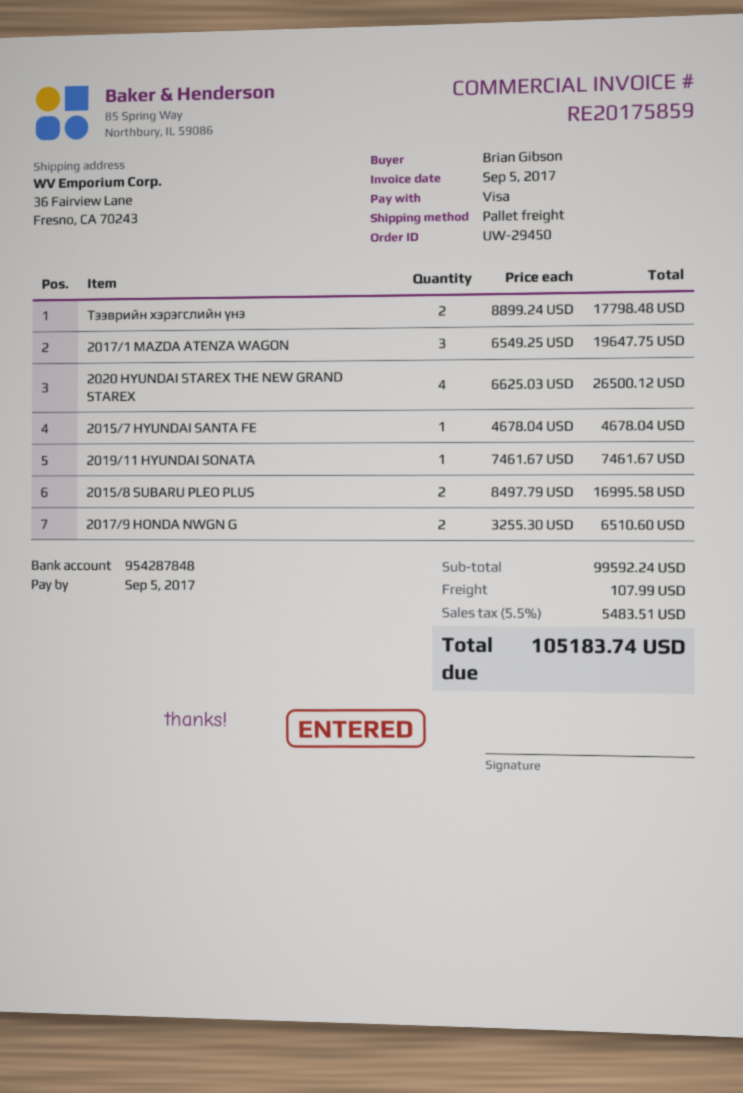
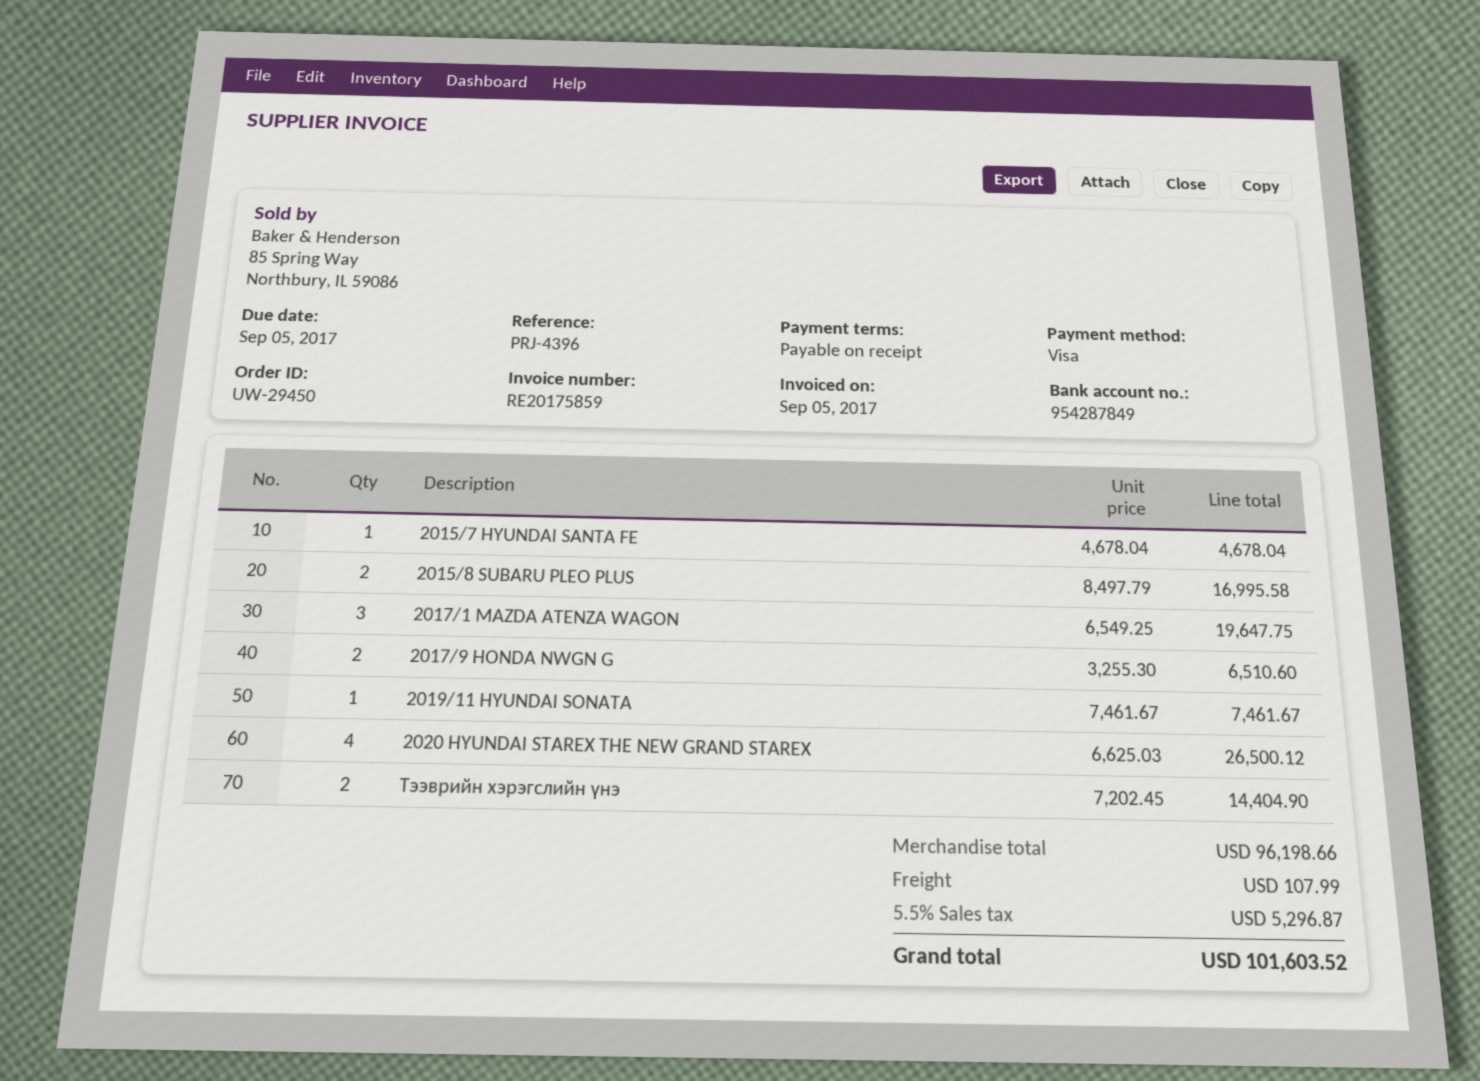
bank account: 954287848 -> 954287849
Тээврийн хэрэгслийн үнэ: 2 x 8899.24 = 17798.48 -> 2 x 7202.45 = 14404.90
subtotal: 99592.24 -> 96198.66
tax: 5.5% = 5483.51 -> 5.5% = 5296.87
total: 105183.74 -> 101603.52

